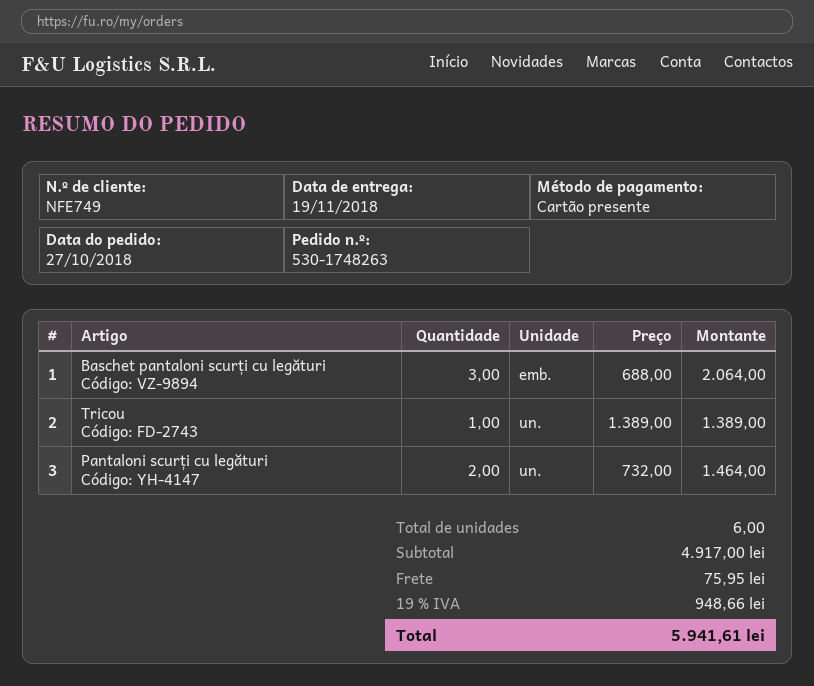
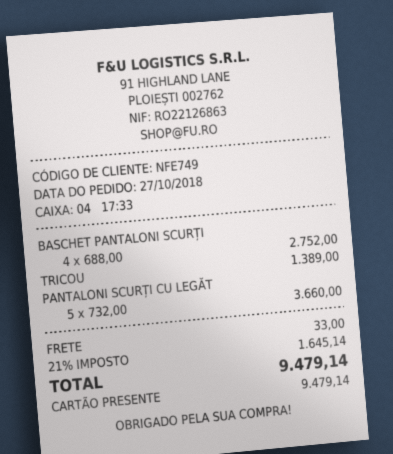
Baschet pantaloni scurți cu legături: 3 x 688.00 = 2064.00 -> 4 x 688.00 = 2752.00
Pantaloni scurți cu legături: 2 x 732.00 = 1464.00 -> 5 x 732.00 = 3660.00
shipping: 75.95 -> 33.00
tax: 19% = 948.66 -> 21% = 1645.14
total: 5941.61 -> 9479.14

